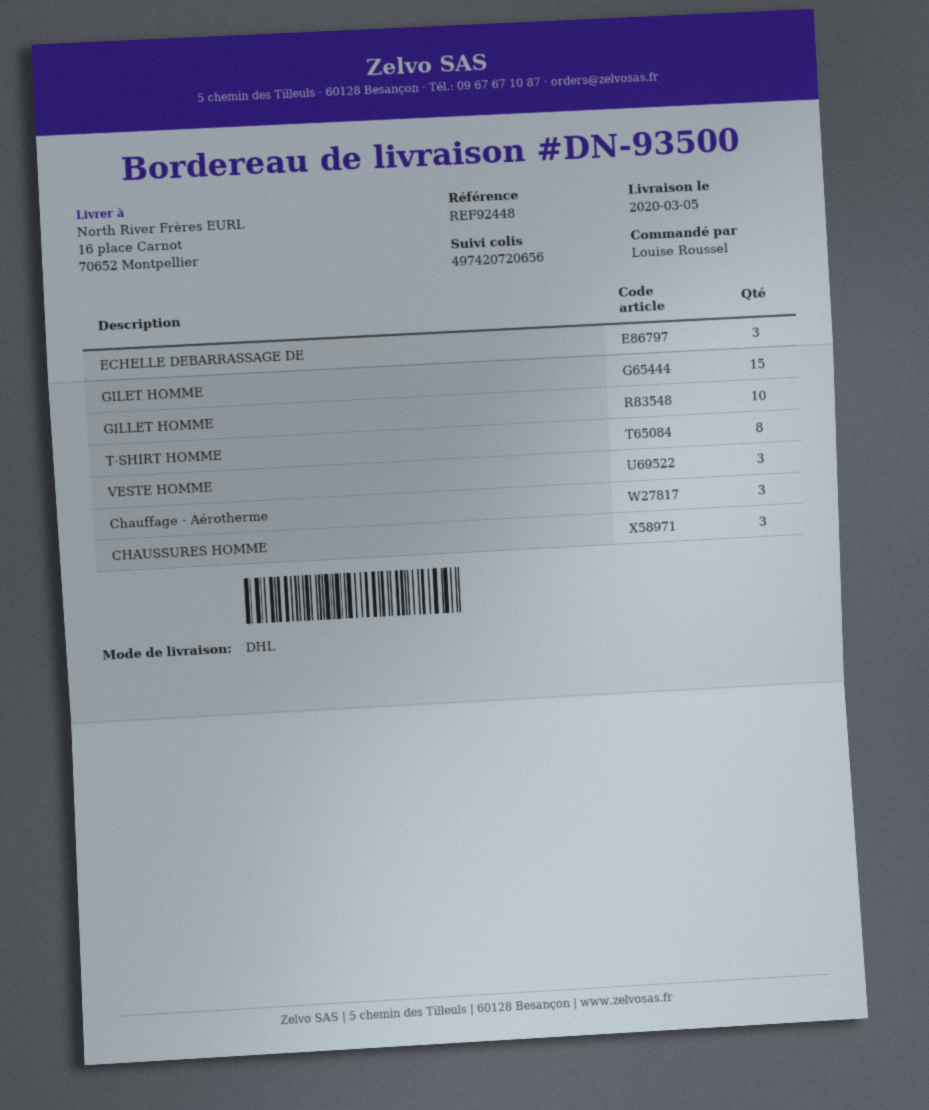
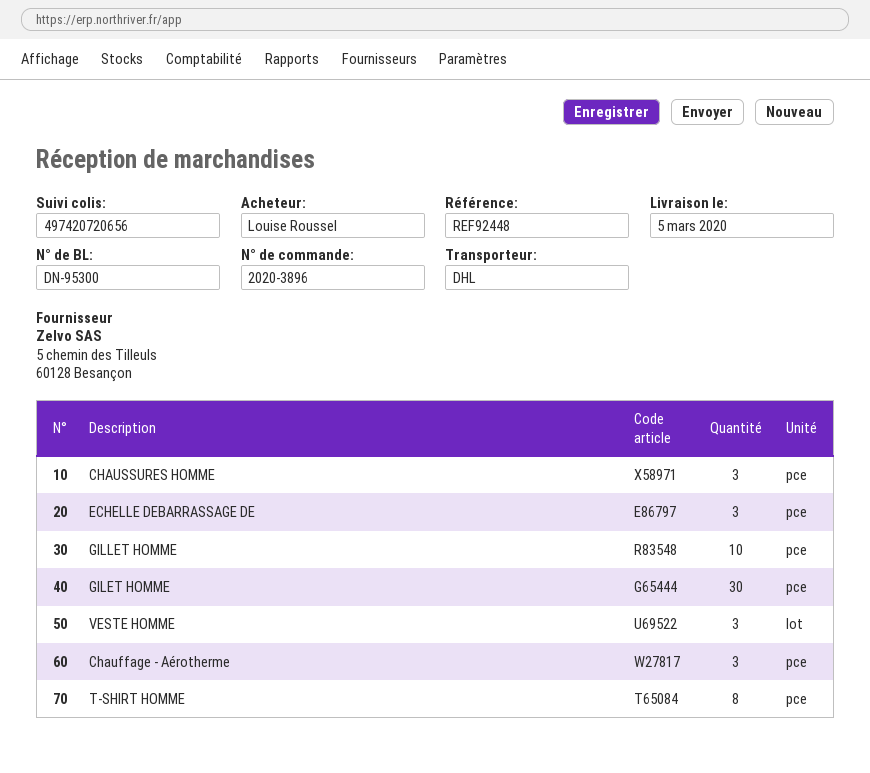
delivery note number: DN-93500 -> DN-95300
GILET HOMME: 15 -> 30

